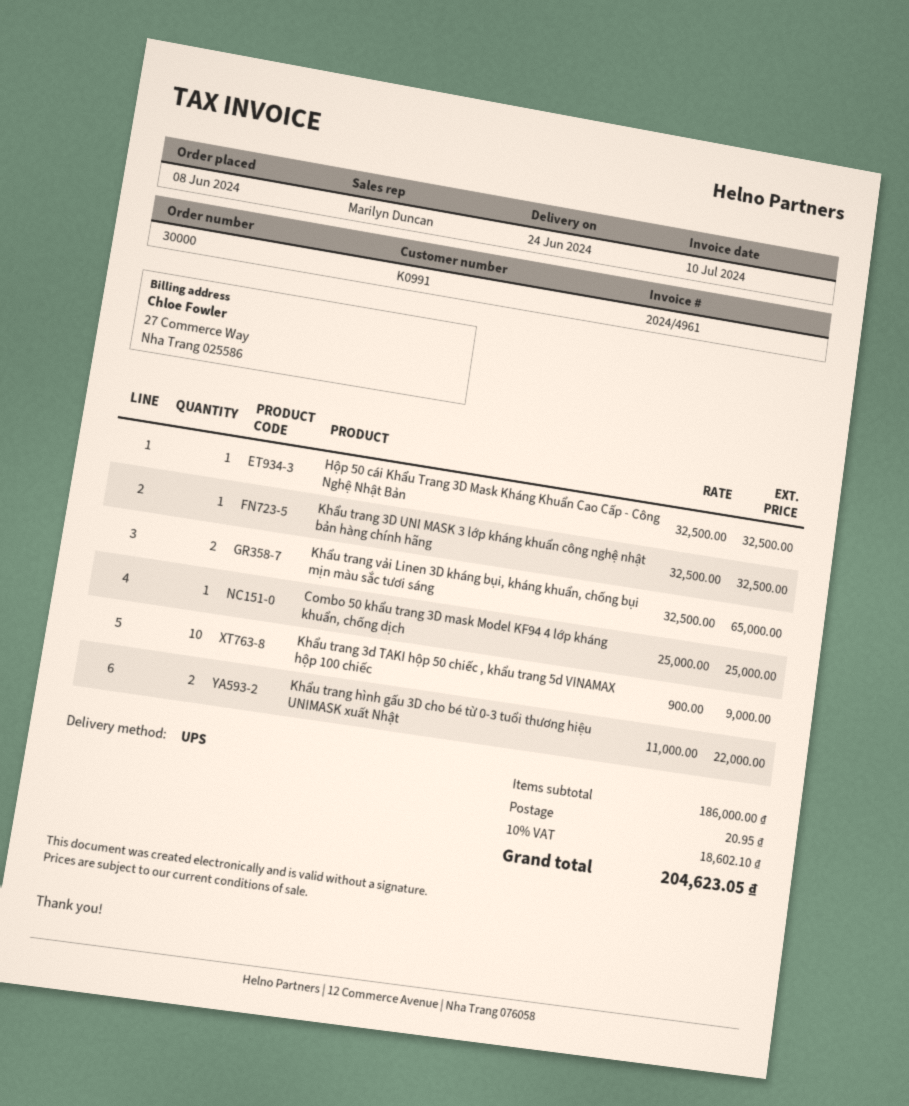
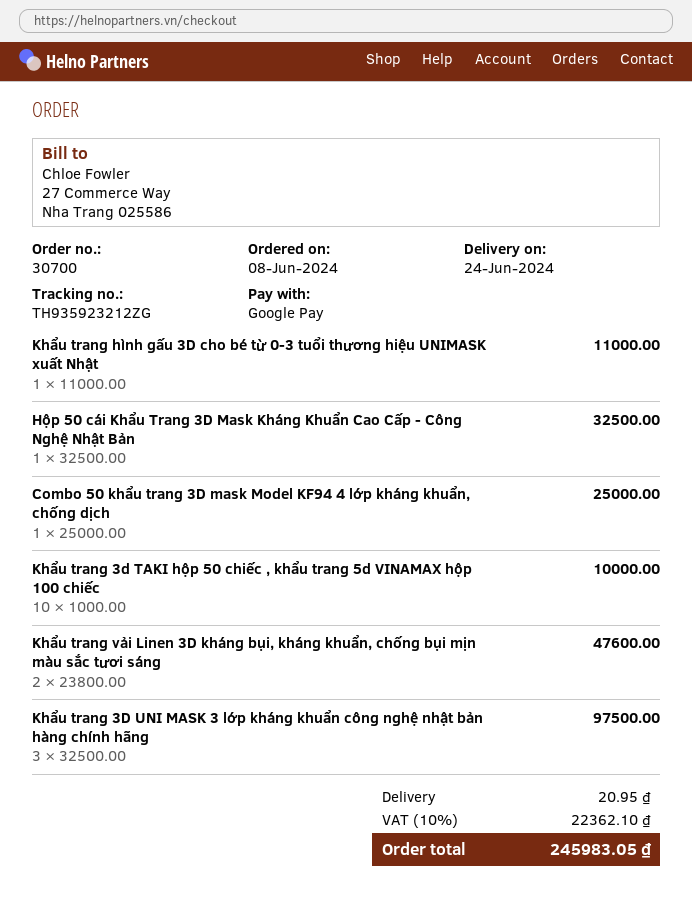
order number: 30000 -> 30700
Khẩu trang 3D UNI MASK 3 lớp kháng khuẩn công nghệ nhật bản hàng chính hãng: 1 x 32500.00 = 32500.00 -> 3 x 32500.00 = 97500.00
Khẩu trang vải Linen 3D kháng bụi, kháng khuẩn, chống bụi mịn màu sắc tươi sáng: 2 x 32500.00 = 65000.00 -> 2 x 23800.00 = 47600.00
Khẩu trang 3d TAKI hộp 50 chiếc , khẩu trang 5d VINAMAX hộp 100 chiếc: 10 x 900.00 = 9000.00 -> 10 x 1000.00 = 10000.00
Khẩu trang hình gấu 3D cho bé từ 0-3 tuổi thương hiệu UNIMASK xuất Nhật: 2 x 11000.00 = 22000.00 -> 1 x 11000.00 = 11000.00
tax: 10% = 18602.10 -> 10% = 22362.10
total: 204623.05 -> 245983.05

